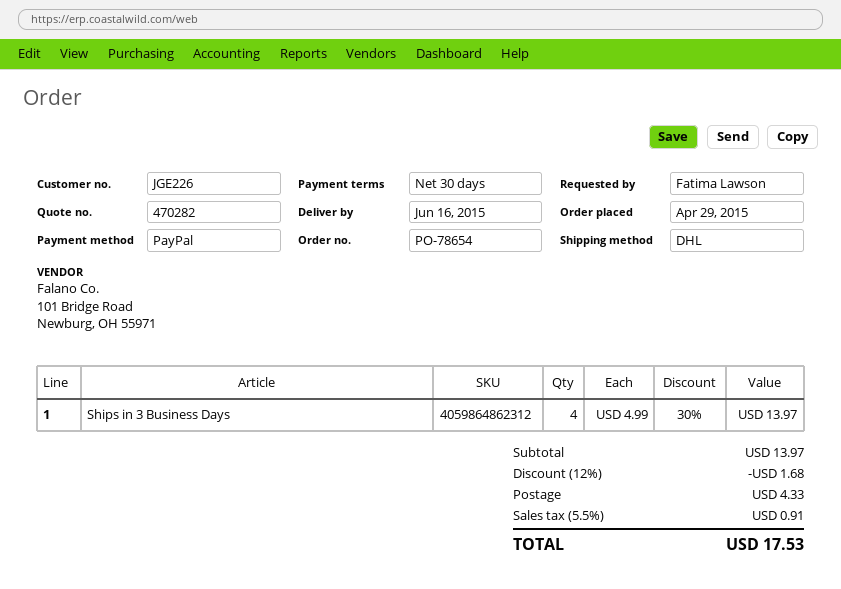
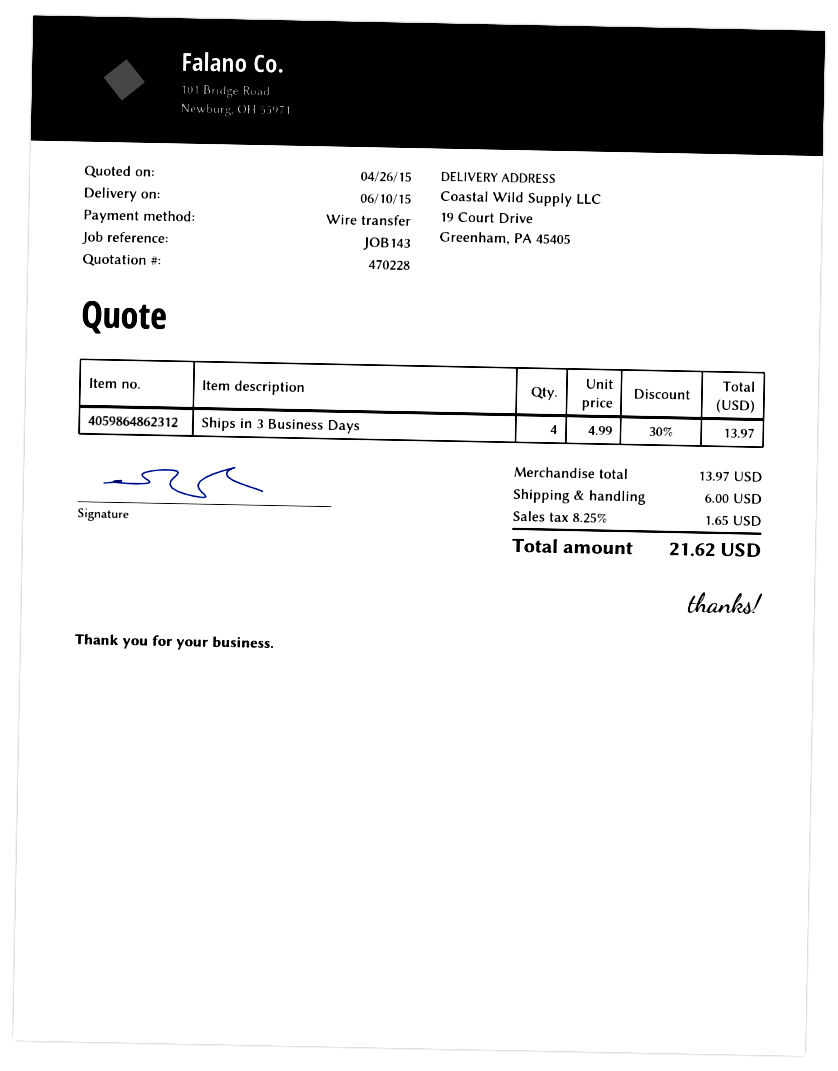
quote number: 470282 -> 470228
delivery date: 2015-06-16 -> 2015-06-10
payment method: PayPal -> bank transfer
discount: 12% = 1.68 -> none
shipping: 4.33 -> 6.00
tax: 5.5% = 0.91 -> 8.25% = 1.65
total: 17.53 -> 21.62

